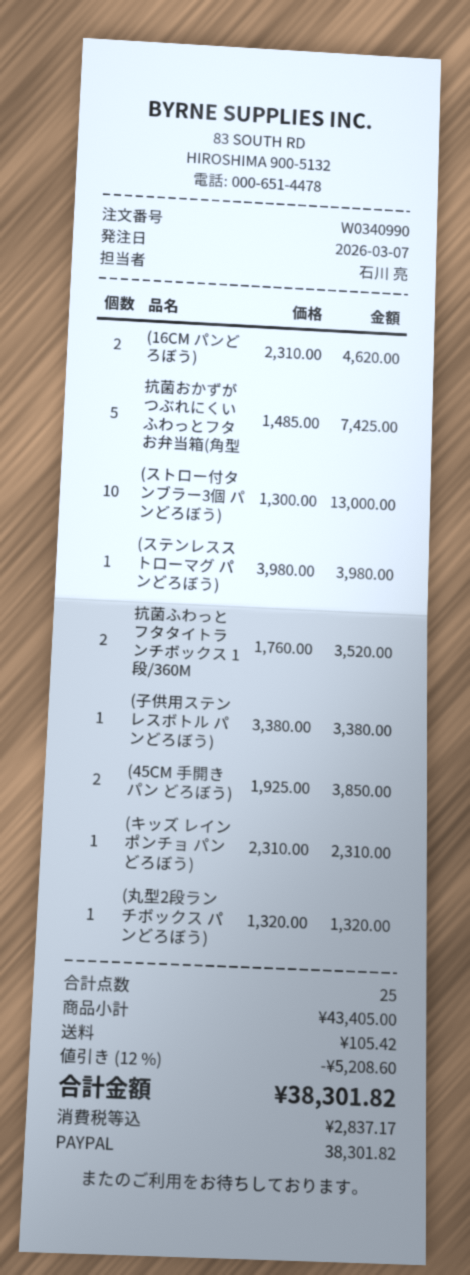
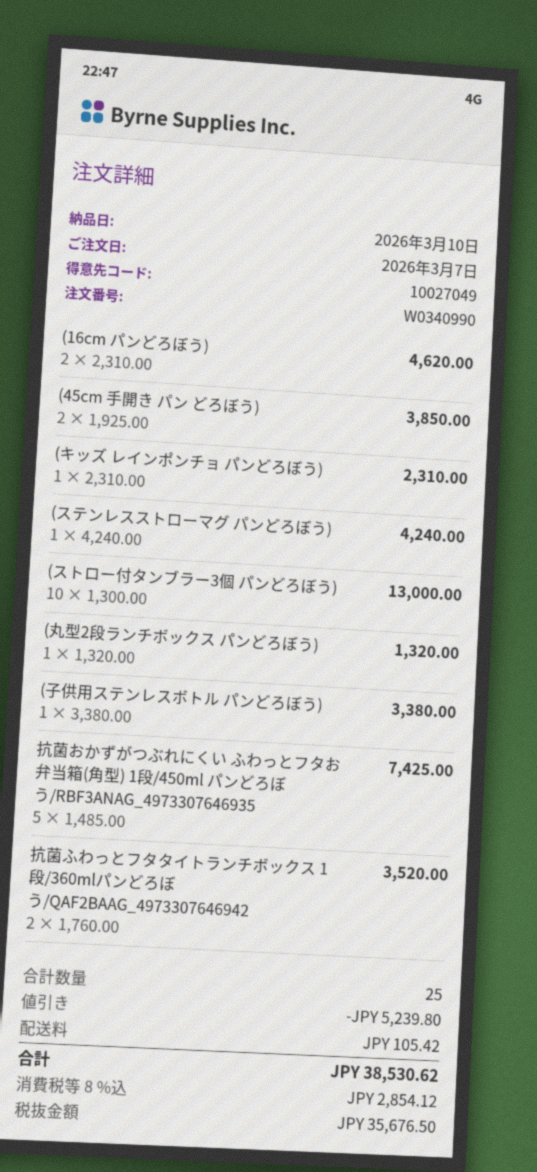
(ステンレスストローマグ パンどろぼう): 1 x 3980.00 = 3980.00 -> 1 x 4240.00 = 4240.00
discount: 5208.60 -> 5239.80
tax: 2837.17 -> 2854.12
total: 38301.82 -> 38530.62

